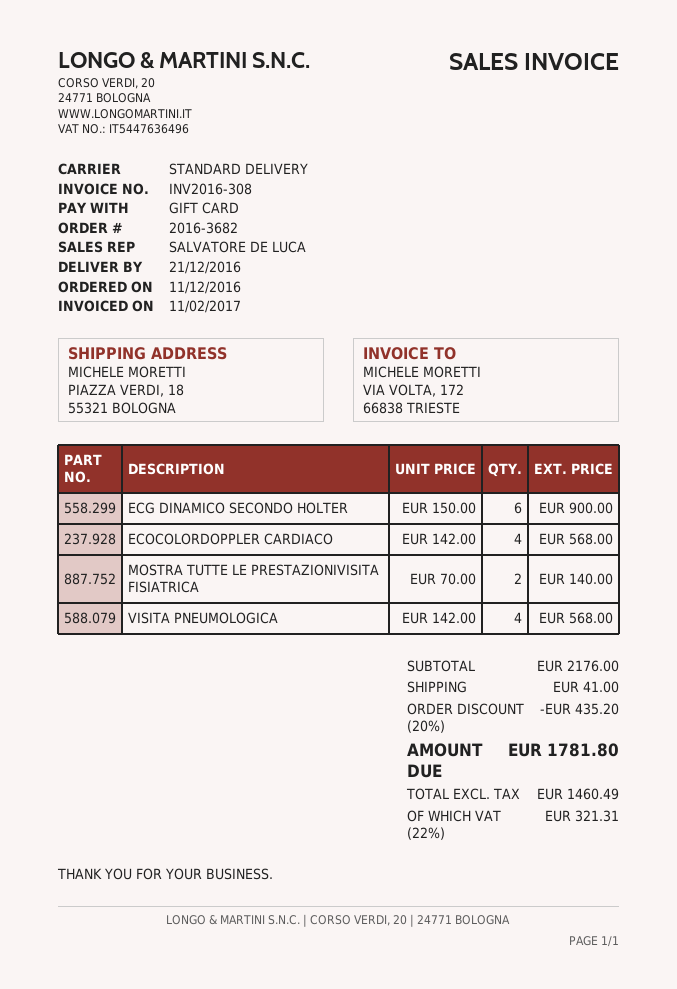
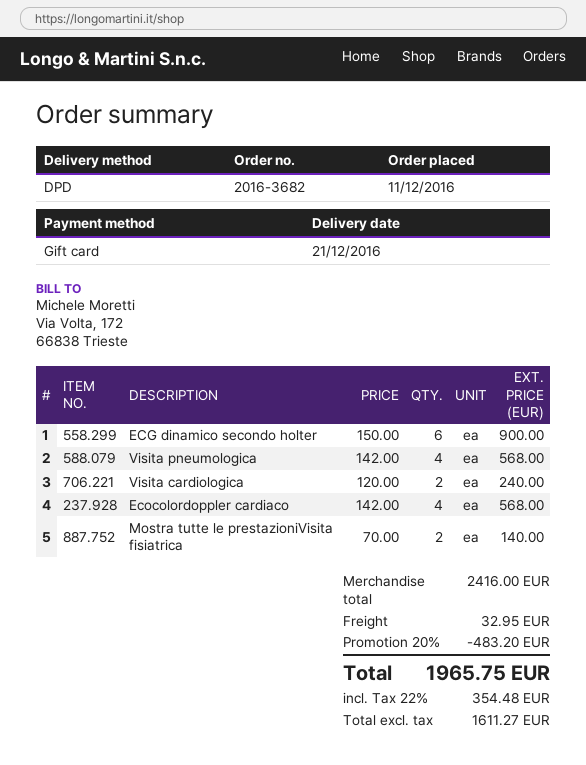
shipping method: standard -> DPD
Visita cardiologica: none -> 2 x 120.00 = 240.00
subtotal: 2176.00 -> 2416.00
discount: 20% = 435.20 -> 20% = 483.20
shipping: 41.00 -> 32.95
net: 1460.49 -> 1611.27
tax: 22% = 321.31 -> 22% = 354.48
total: 1781.80 -> 1965.75

